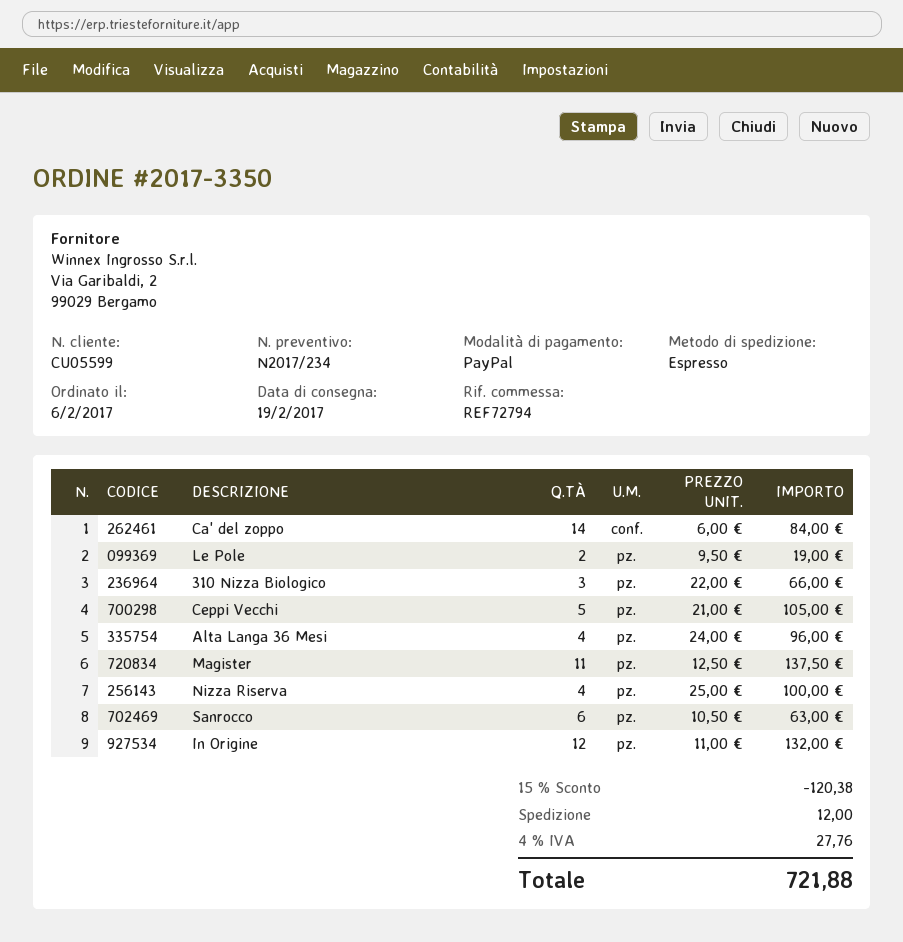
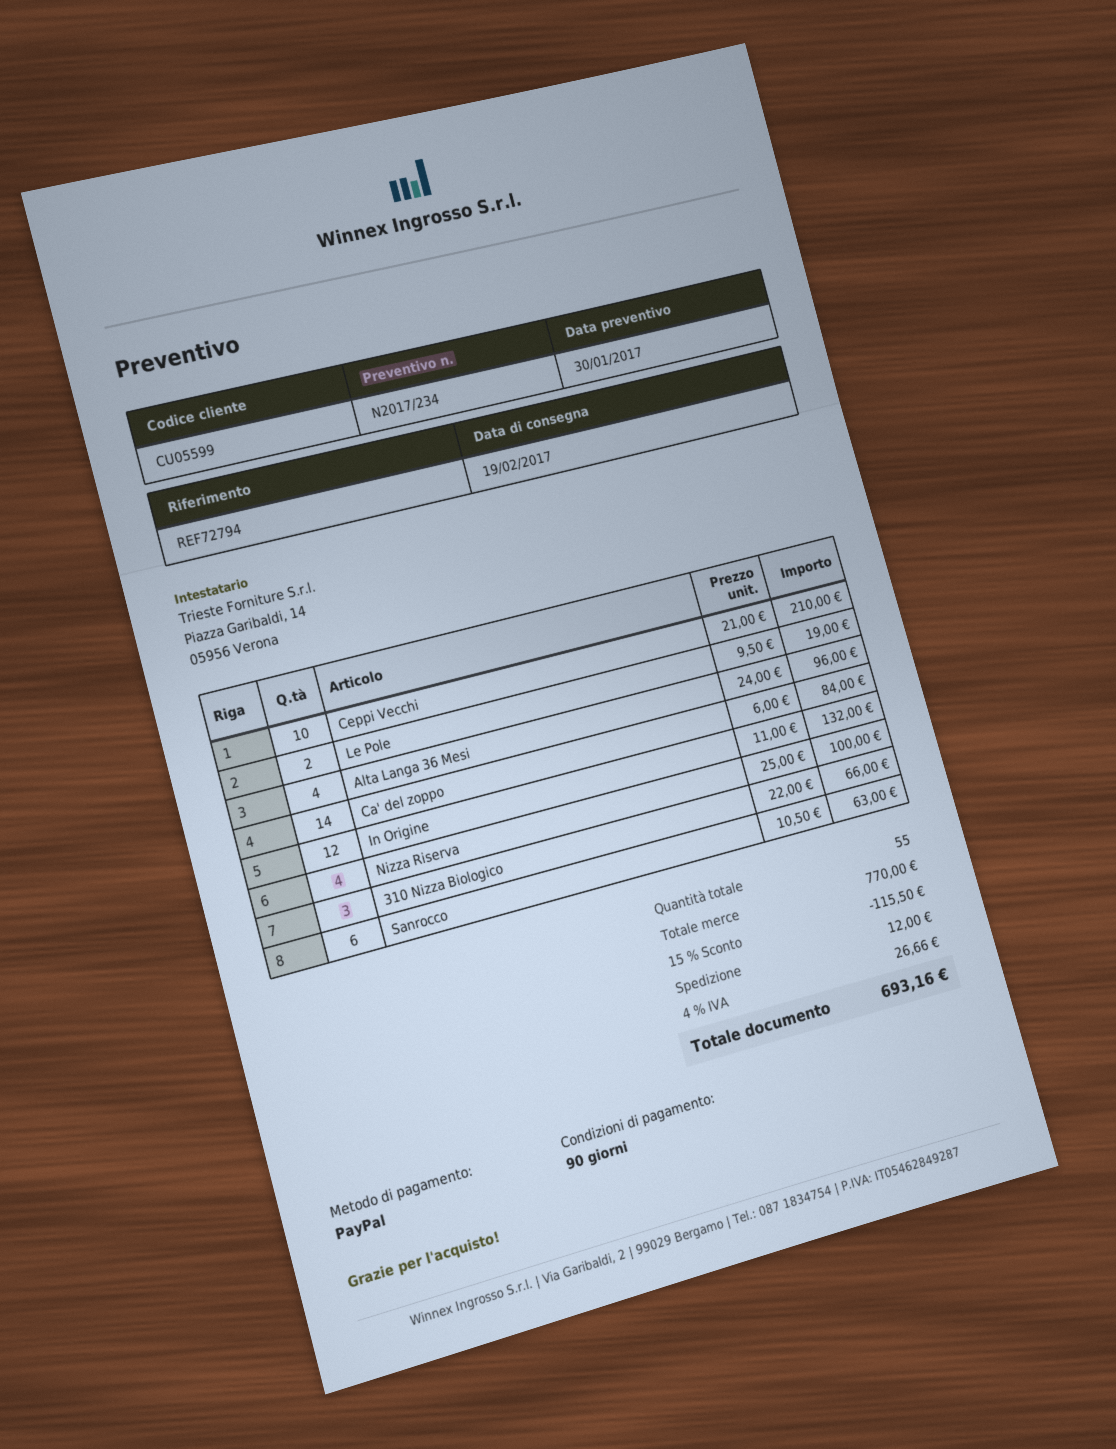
Ceppi Vecchi: 5 x 21.00 = 105.00 -> 10 x 21.00 = 210.00
Magister: 11 x 12.50 = 137.50 -> none
discount: 15% = 120.38 -> 15% = 115.50
tax: 4% = 27.76 -> 4% = 26.66
total: 721.88 -> 693.16

